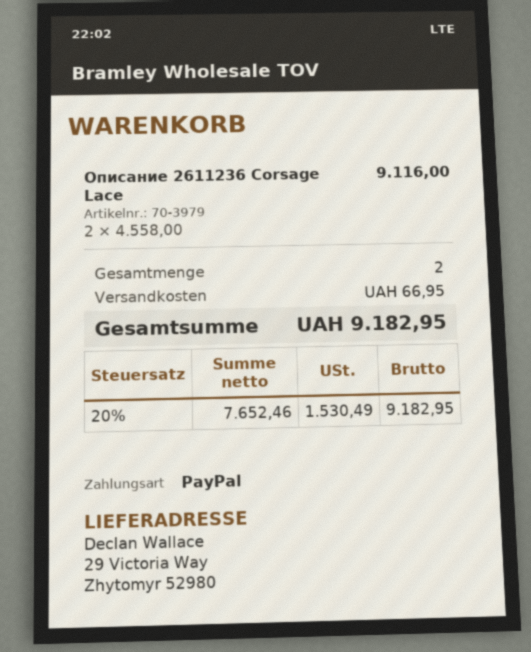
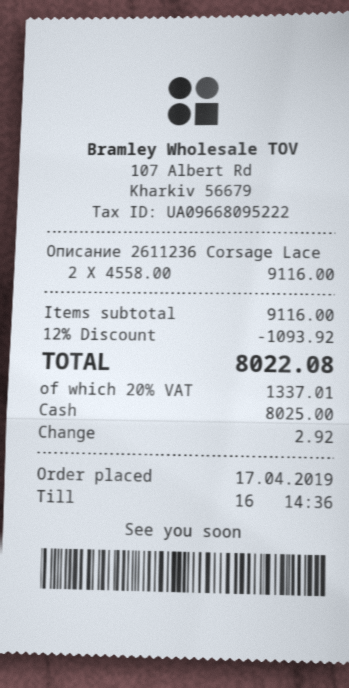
payment method: PayPal -> cash
discount: none -> 12% = 1093.92
shipping: 66.95 -> none
tax: 20% = 1530.49 -> 20% = 1337.01
total: 9182.95 -> 8022.08

